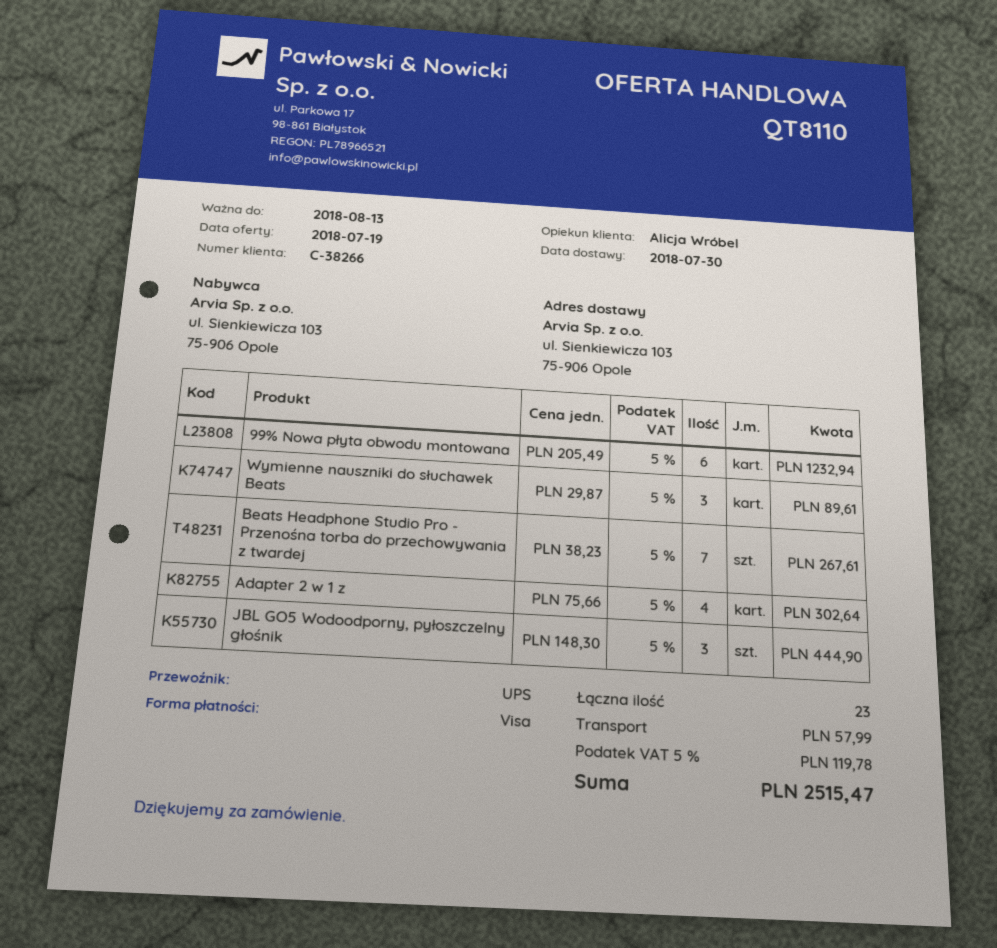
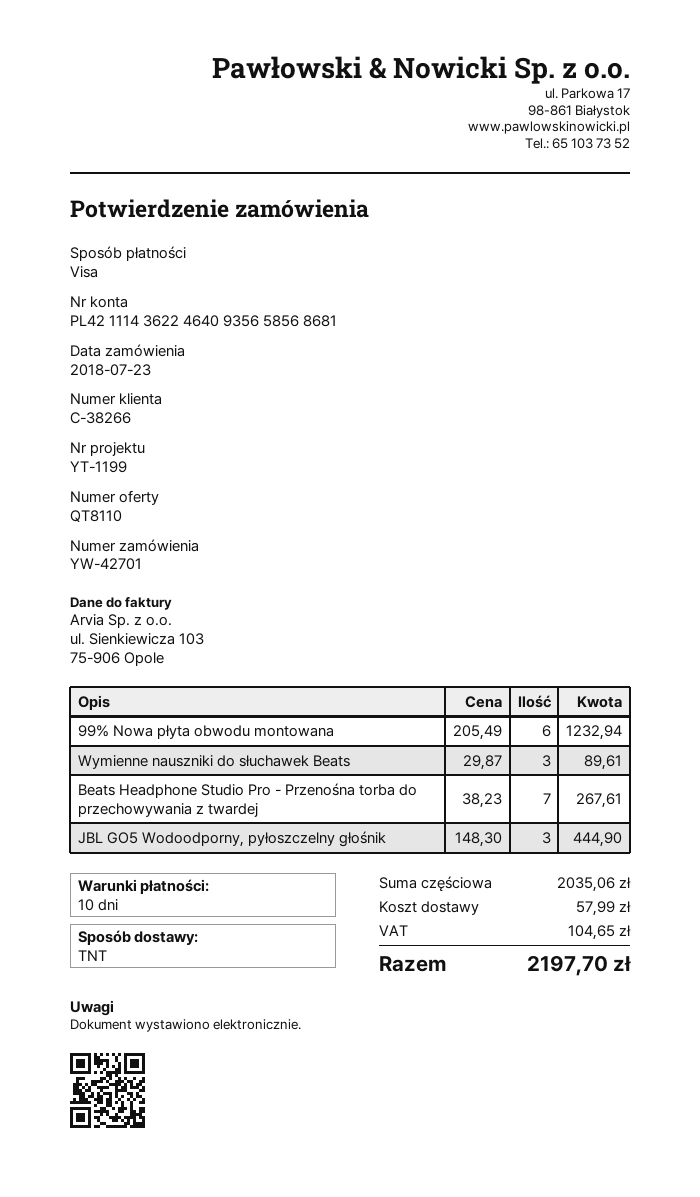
shipping method: UPS -> TNT
Adapter 2 w 1 z: 4 x 75.66 = 302.64 -> none
tax: 119.78 -> 104.65
total: 2515.47 -> 2197.70

